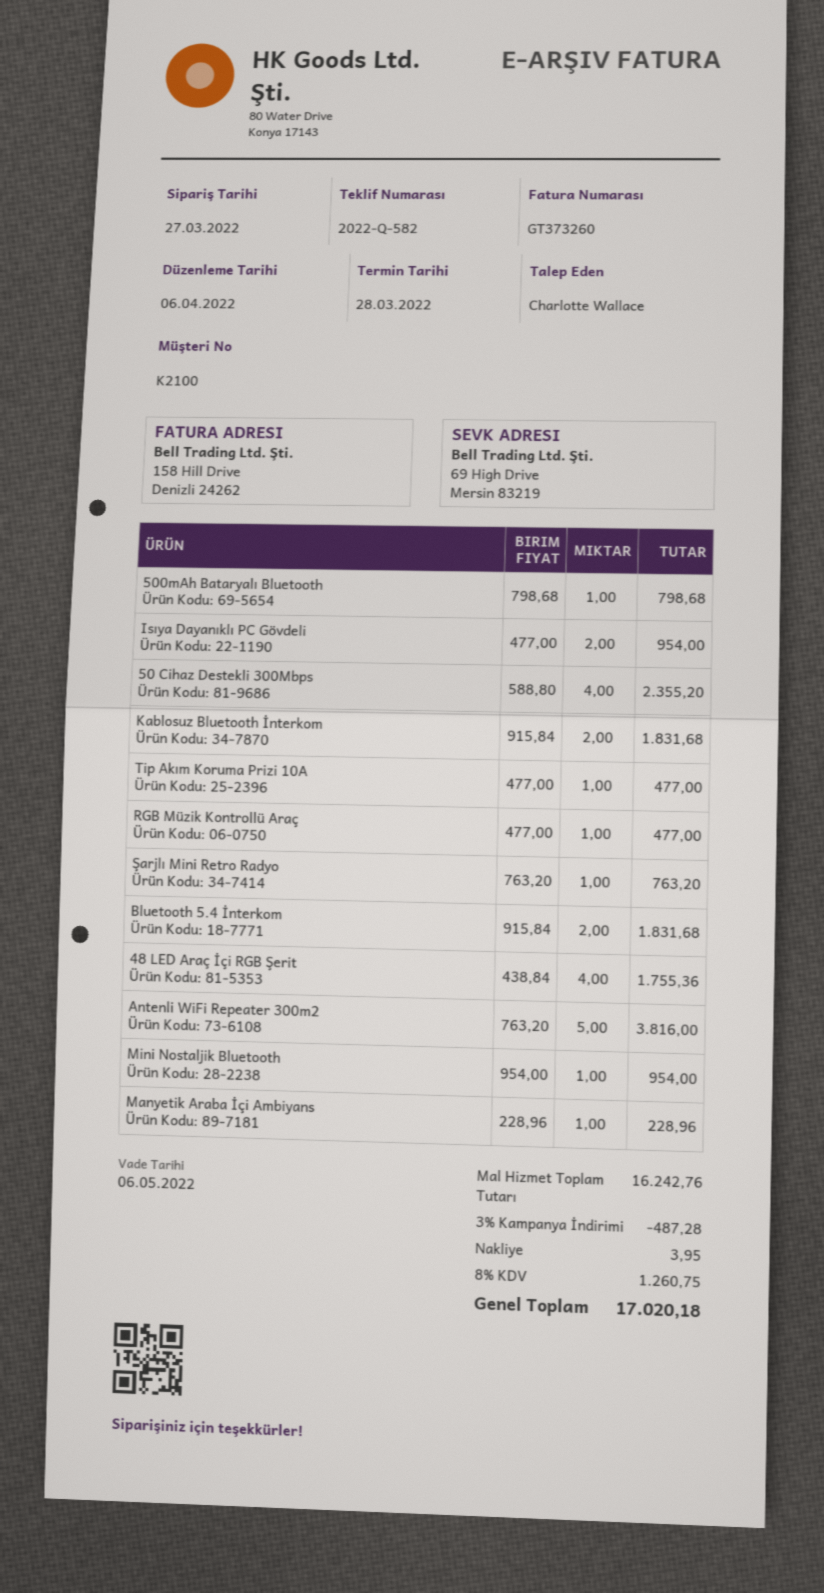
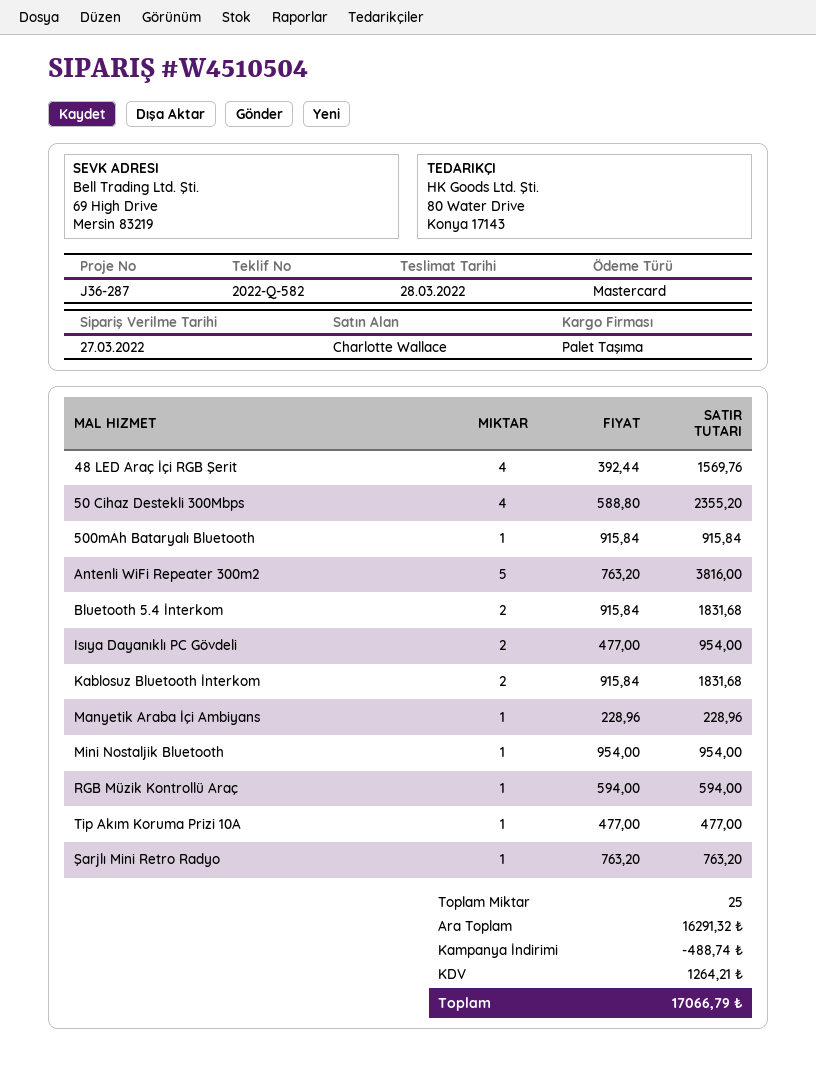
500mAh Bataryalı Bluetooth: 1 x 798.68 = 798.68 -> 1 x 915.84 = 915.84
RGB Müzik Kontrollü Araç: 1 x 477.00 = 477.00 -> 1 x 594.00 = 594.00
48 LED Araç İçi RGB Şerit: 4 x 438.84 = 1755.36 -> 4 x 392.44 = 1569.76
subtotal: 16242.76 -> 16291.32
discount: 487.28 -> 488.74
shipping: 3.95 -> none
tax: 1260.75 -> 1264.21
total: 17020.18 -> 17066.79

